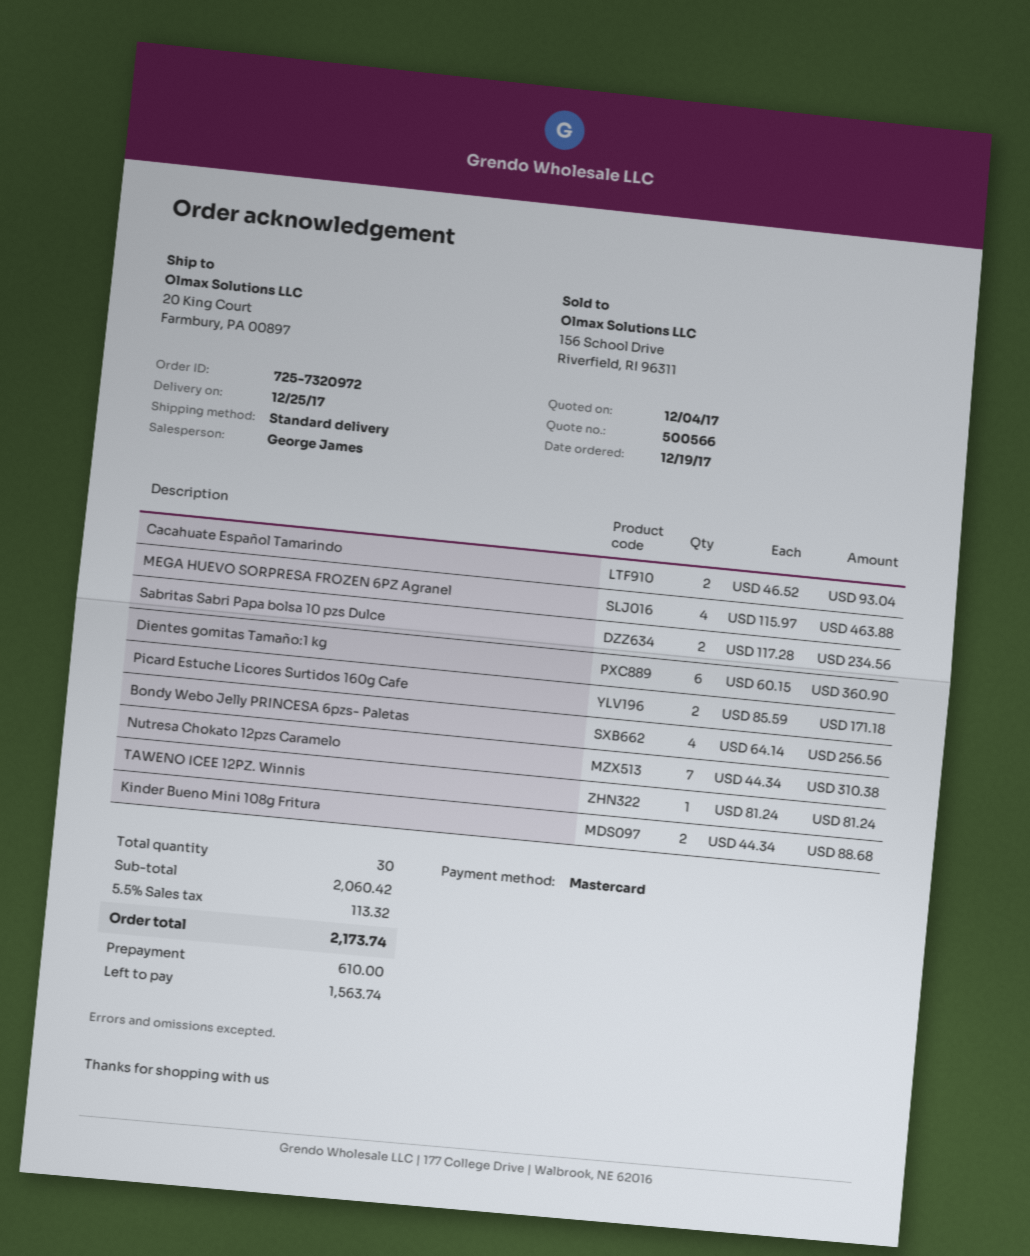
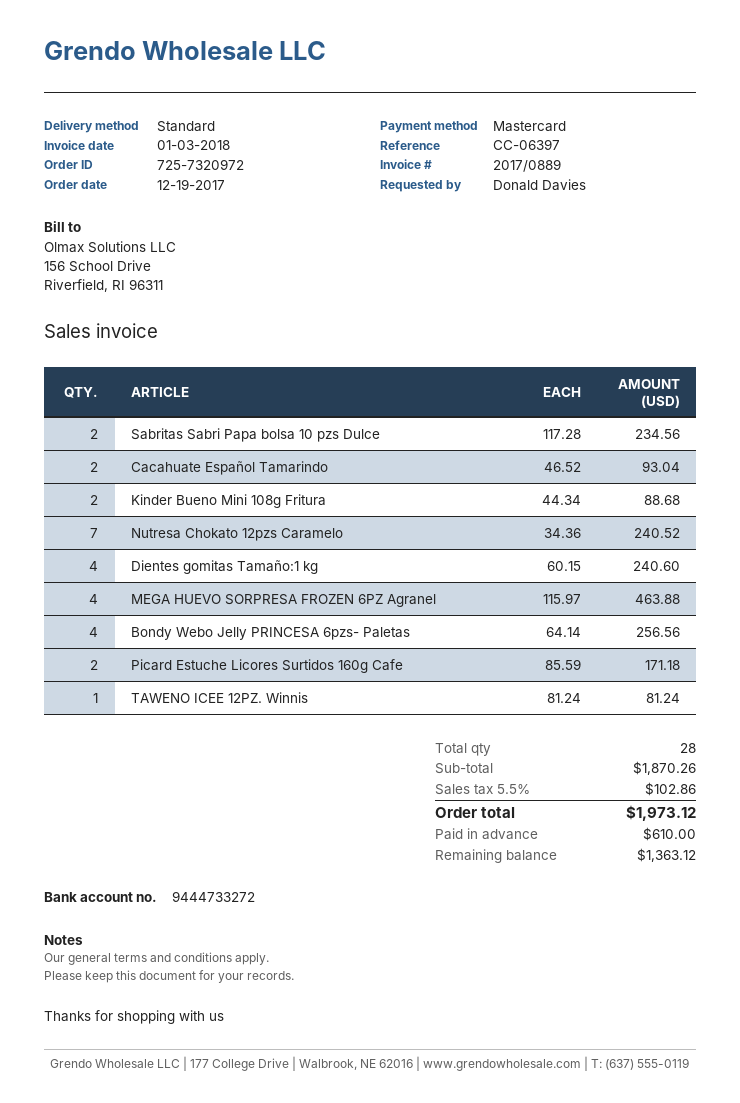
Dientes gomitas Tamaño:1 kg: 6 x 60.15 = 360.90 -> 4 x 60.15 = 240.60
Nutresa Chokato 12pzs Caramelo: 7 x 44.34 = 310.38 -> 7 x 34.36 = 240.52
total quantity: 30 -> 28
subtotal: 2060.42 -> 1870.26
tax: 5.5% = 113.32 -> 5.5% = 102.86
total: 2173.74 -> 1973.12
balance: 1563.74 -> 1363.12

